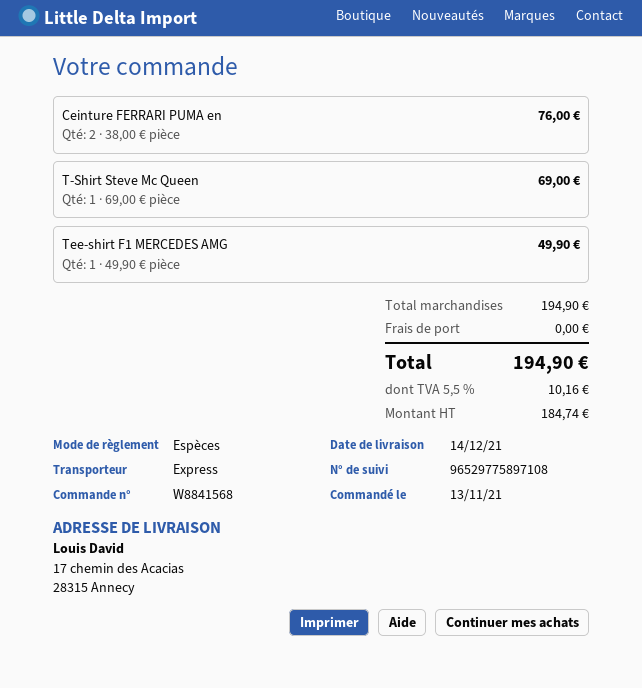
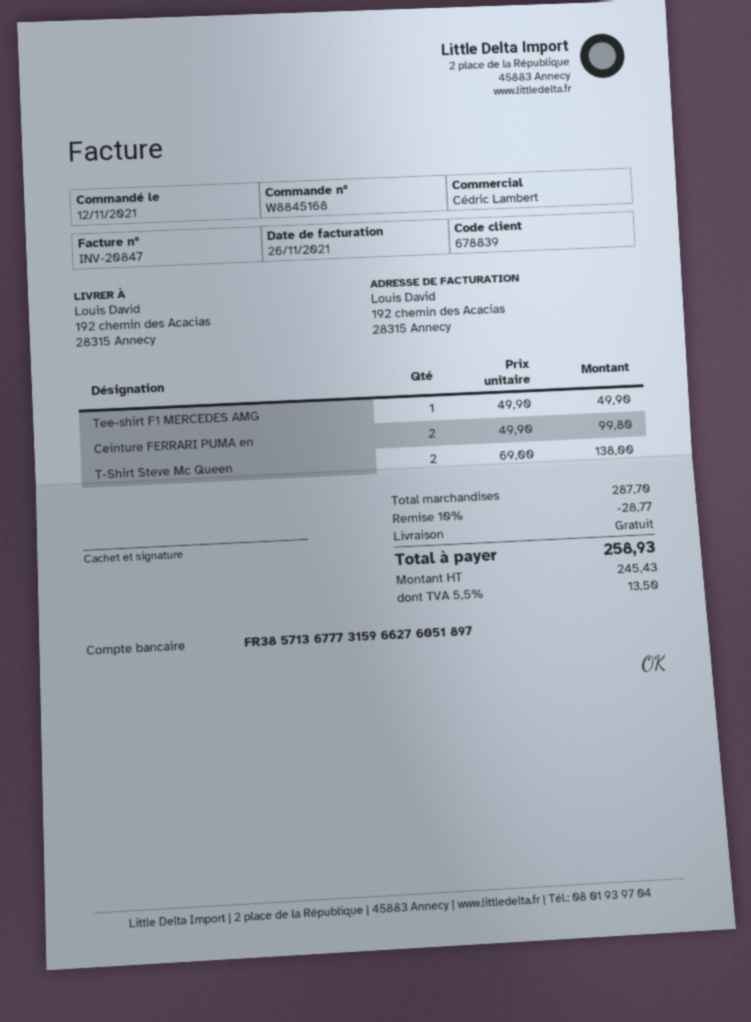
order number: W8841568 -> W8845168
order date: 2021-11-13 -> 2021-11-12
ship to: 17 chemin des Acacias, 28315 Annecy -> 192 chemin des Acacias, 28315 Annecy
Ceinture FERRARI PUMA en: 2 x 38.00 = 76.00 -> 2 x 49.90 = 99.80
T-Shirt Steve Mc Queen: 1 x 69.00 = 69.00 -> 2 x 69.00 = 138.00
subtotal: 194.90 -> 287.70
discount: none -> 10% = 28.77
net: 184.74 -> 245.43
tax: 5.5% = 10.16 -> 5.5% = 13.50
total: 194.90 -> 258.93

